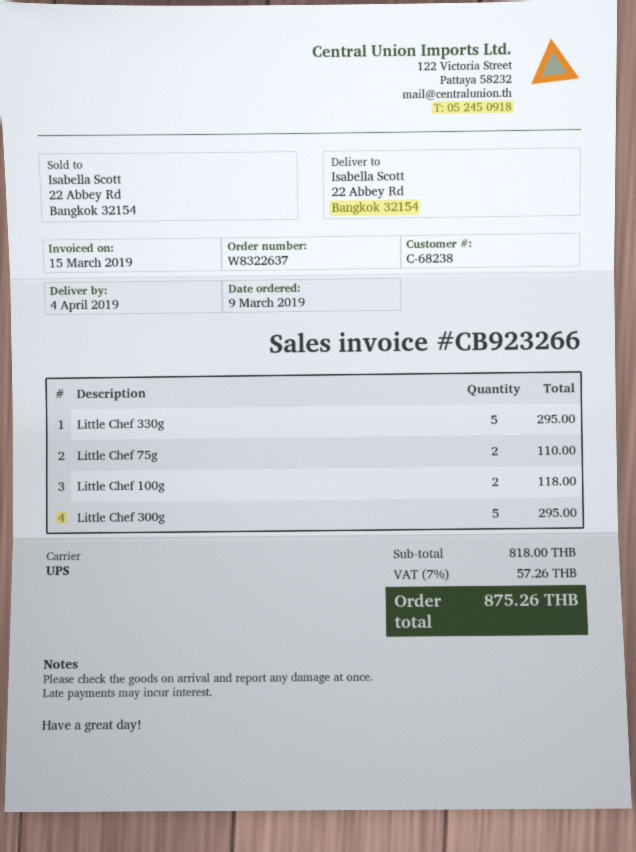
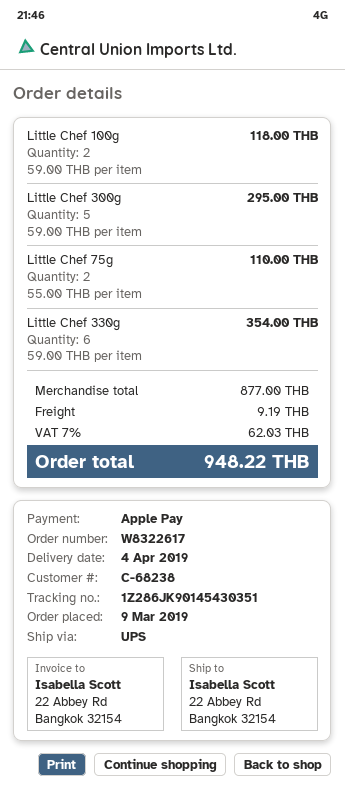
order number: W8322637 -> W8322617
Little Chef 330g: 5 for 295.00 -> 6 for 354.00
subtotal: 818.00 -> 877.00
shipping: none -> 9.19
tax: 7% = 57.26 -> 7% = 62.03
total: 875.26 -> 948.22

